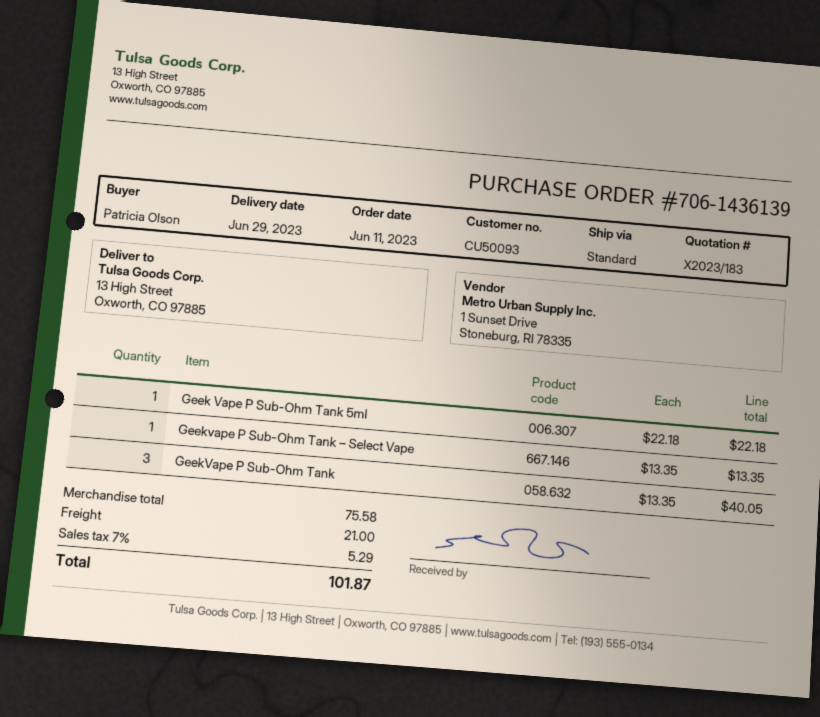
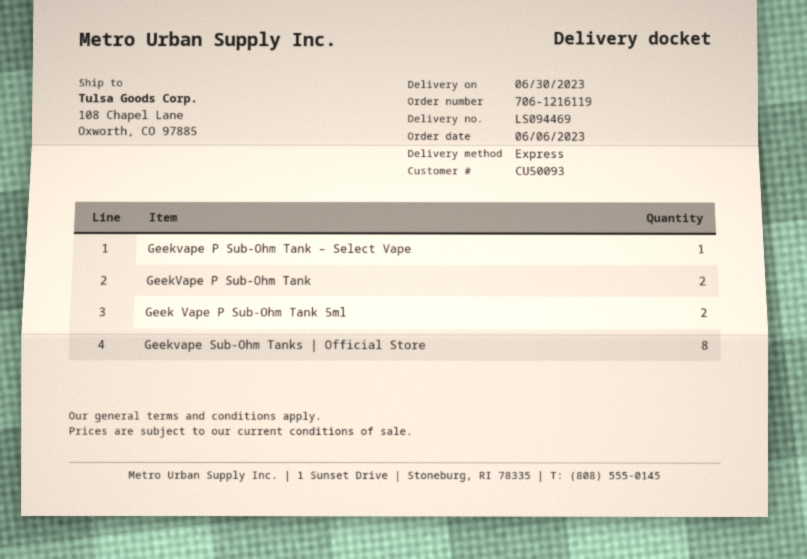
order number: 706-1436139 -> 706-1216119
order date: 2023-06-11 -> 2023-06-06
delivery date: 2023-06-29 -> 2023-06-30
shipping method: standard -> express
ship to: 13 High Street, Oxworth, CO 97885 -> 108 Chapel Lane, Oxworth, CO 97885
Geek Vape P Sub-Ohm Tank 5ml: 1 -> 2
GeekVape P Sub-Ohm Tank: 3 -> 2
Geekvape Sub-Ohm Tanks | Official Store: none -> 8

